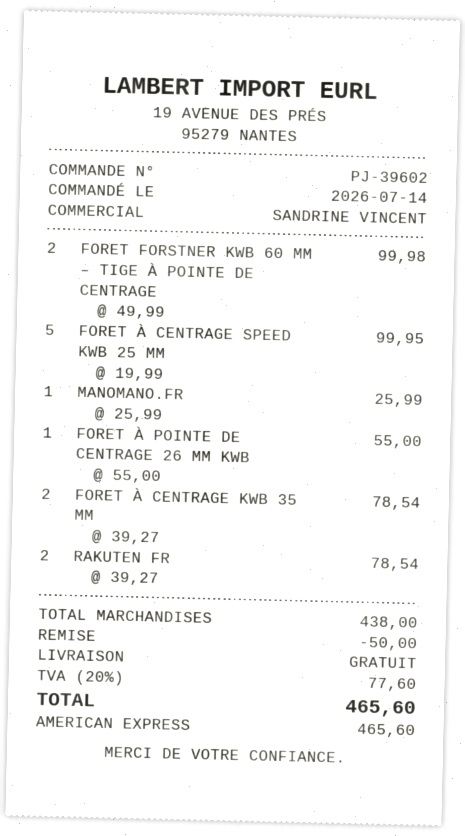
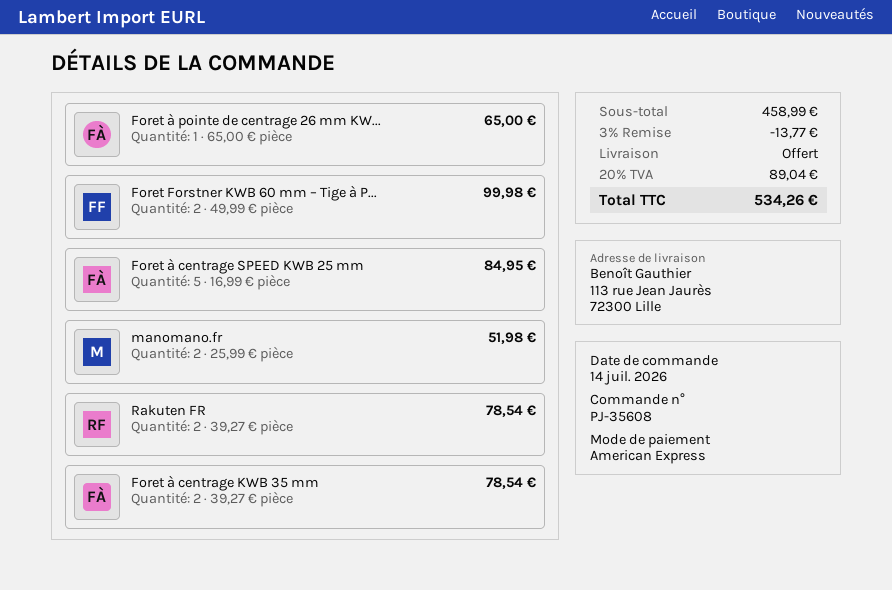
order number: PJ-39602 -> PJ-35608
FORET À CENTRAGE SPEED KWB 25 MM: 5 x 19.99 = 99.95 -> 5 x 16.99 = 84.95
MANOMANO.FR: 1 x 25.99 = 25.99 -> 2 x 25.99 = 51.98
FORET À POINTE DE CENTRAGE 26 MM KWB: 1 x 55.00 = 55.00 -> 1 x 65.00 = 65.00
subtotal: 438.00 -> 458.99
discount: 50.00 -> 13.77
tax: 20% = 77.60 -> 20% = 89.04
total: 465.60 -> 534.26

